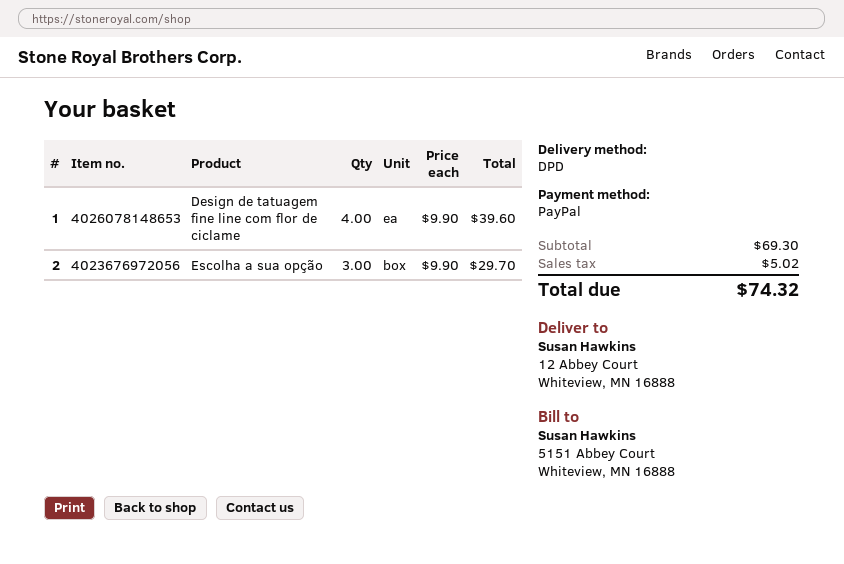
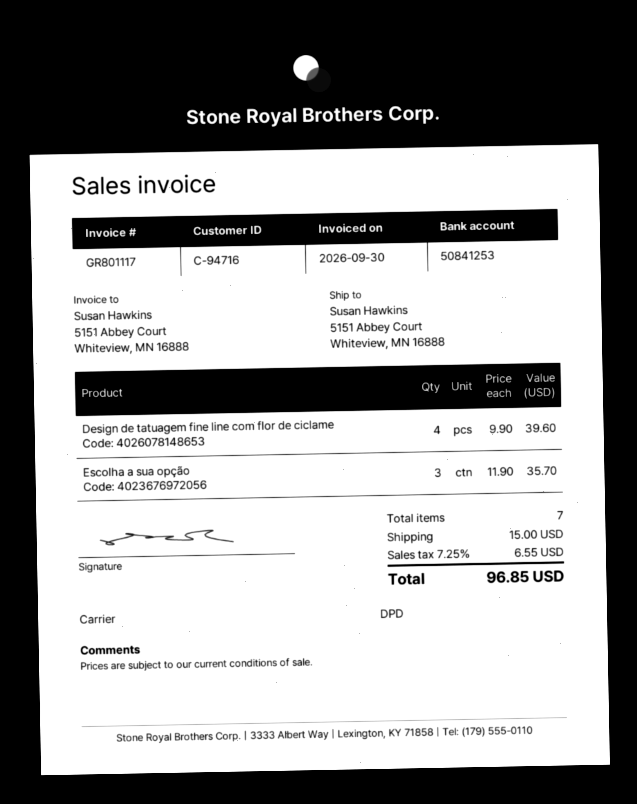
ship to: 12 Abbey Court, Whiteview, MN 16888 -> 5151 Abbey Court, Whiteview, MN 16888
Escolha a sua opção: 3 x 9.90 = 29.70 -> 3 x 11.90 = 35.70
shipping: none -> 15.00
tax: 5.02 -> 6.55
total: 74.32 -> 96.85

